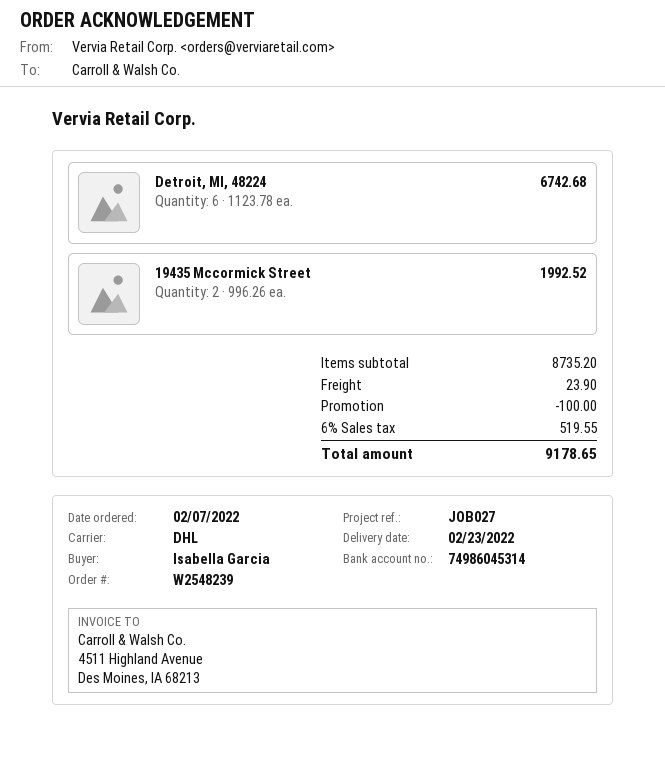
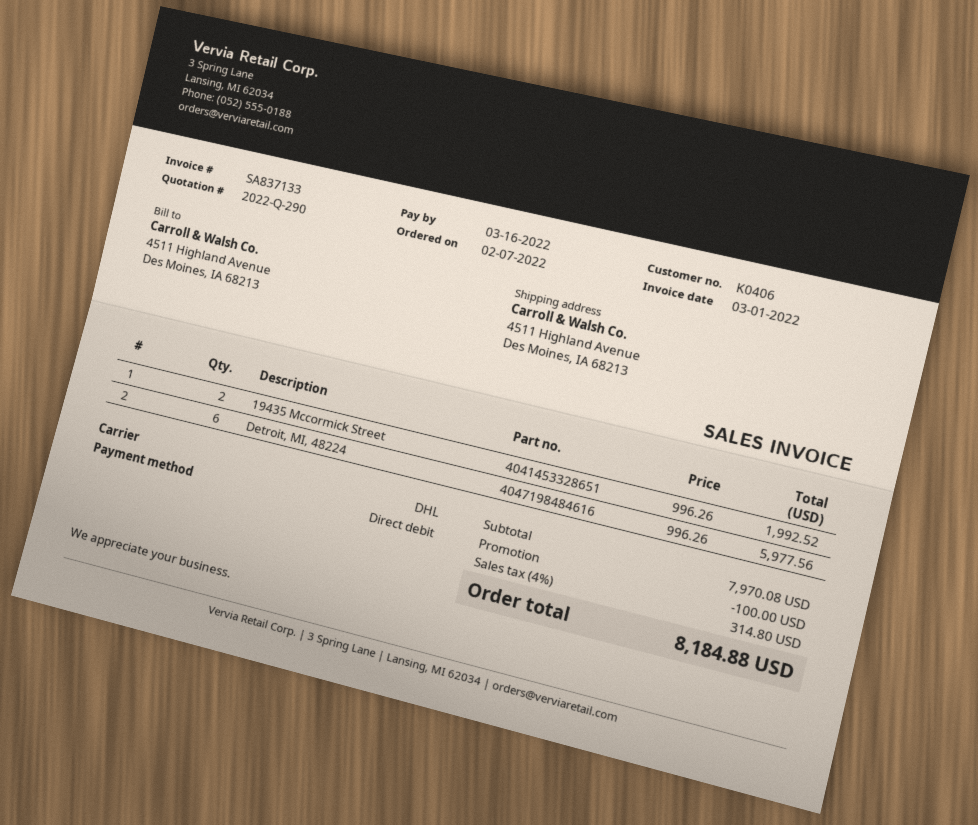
Detroit, MI, 48224: 6 x 1123.78 = 6742.68 -> 6 x 996.26 = 5977.56
subtotal: 8735.20 -> 7970.08
shipping: 23.90 -> none
tax: 6% = 519.55 -> 4% = 314.80
total: 9178.65 -> 8184.88

